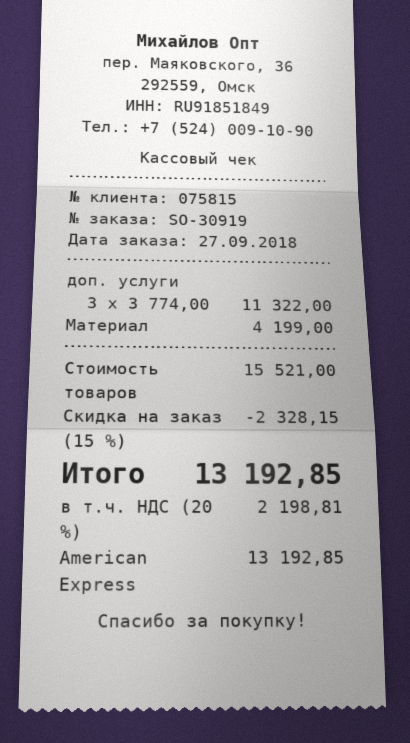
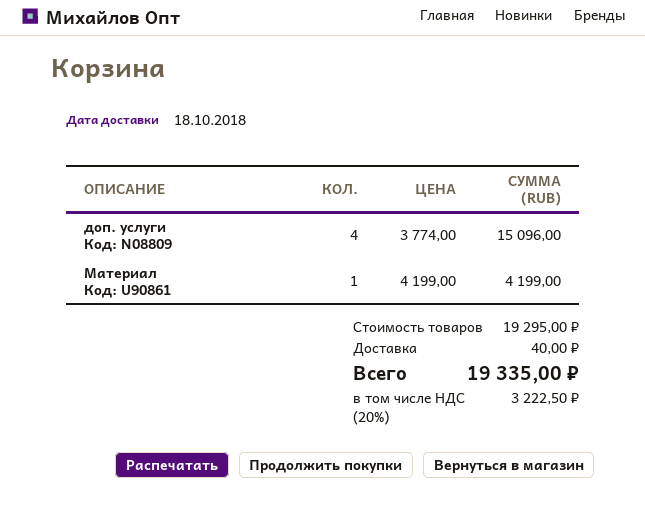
доп. услуги: 3 x 3774.00 = 11322.00 -> 4 x 3774.00 = 15096.00
subtotal: 15521.00 -> 19295.00
discount: 15% = 2328.15 -> none
shipping: none -> 40.00
tax: 20% = 2198.81 -> 20% = 3222.50
total: 13192.85 -> 19335.00

